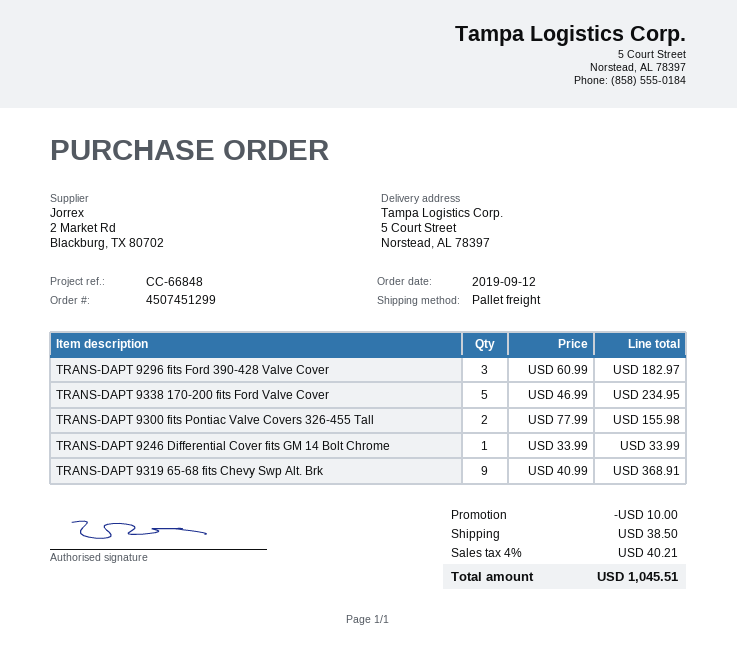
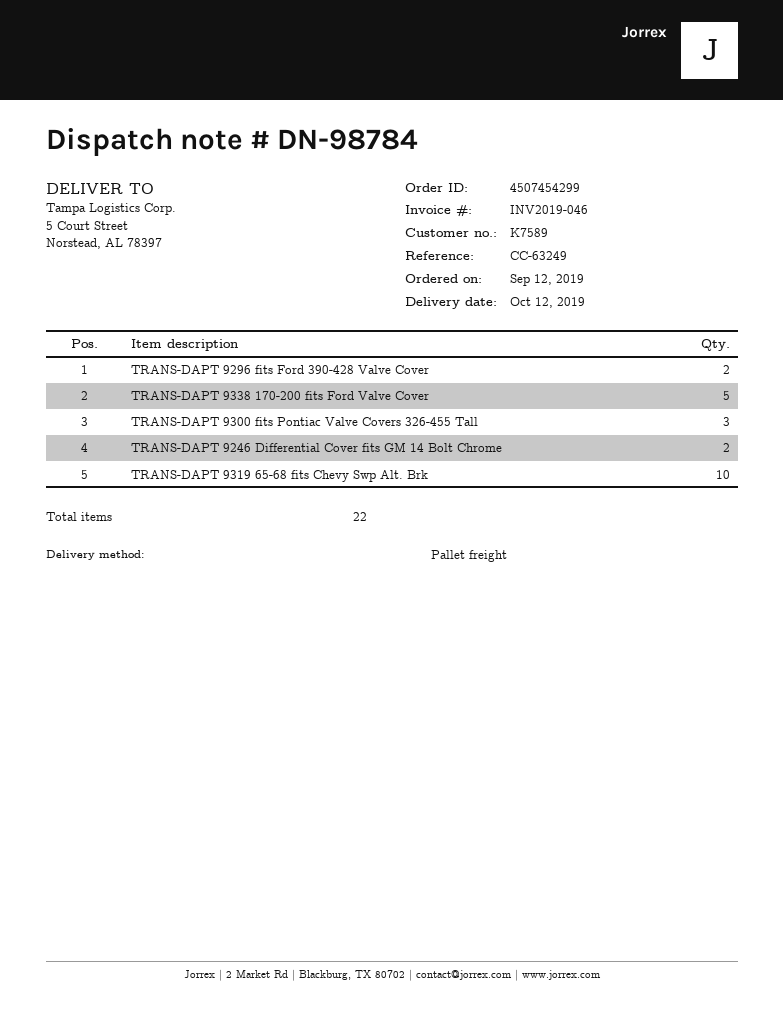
order number: 4507451299 -> 4507454299
reference: CC-66848 -> CC-63249
TRANS-DAPT 9296 fits Ford 390-428 Valve Cover: 3 -> 2
TRANS-DAPT 9300 fits Pontiac Valve Covers 326-455 Tall: 2 -> 3
TRANS-DAPT 9246 Differential Cover fits GM 14 Bolt Chrome: 1 -> 2
TRANS-DAPT 9319 65-68 fits Chevy Swp Alt. Brk: 9 -> 10

